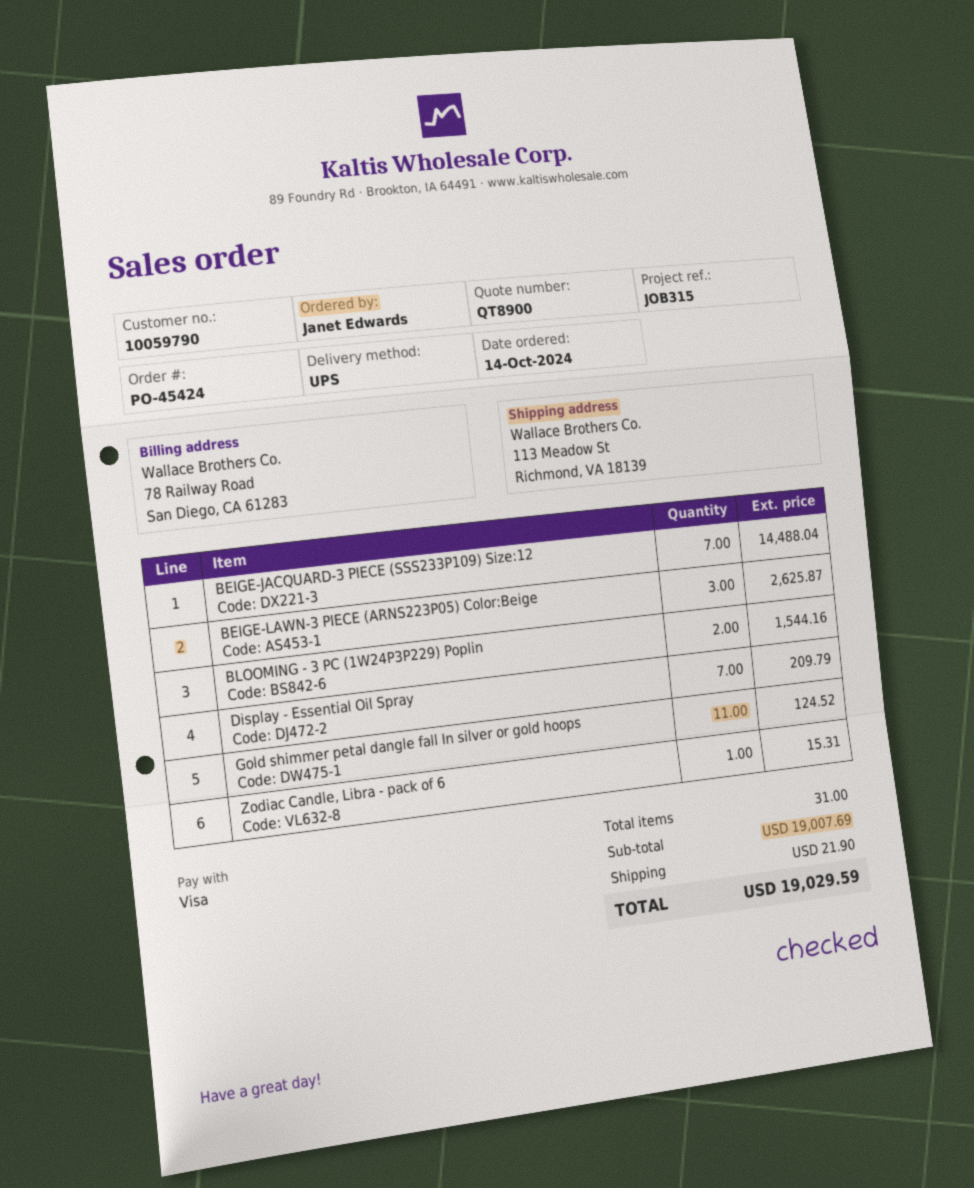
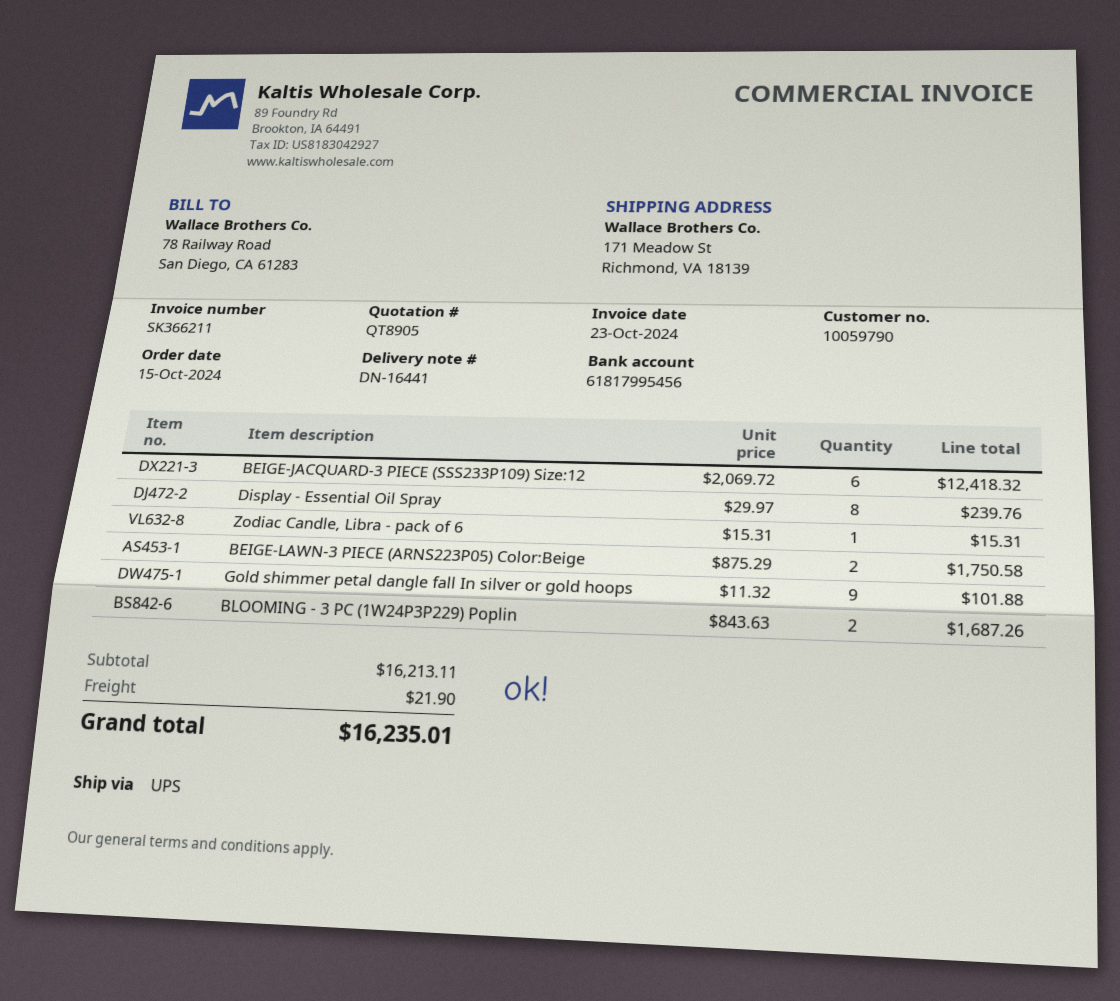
quote number: QT8900 -> QT8905
order date: 2024-10-14 -> 2024-10-15
ship to: 113 Meadow St, Richmond, VA 18139 -> 171 Meadow St, Richmond, VA 18139
BEIGE-JACQUARD-3 PIECE (SSS233P109) Size:12: 7 for 14488.04 -> 6 for 12418.32
BEIGE-LAWN-3 PIECE (ARNS223P05) Color:Beige: 3 for 2625.87 -> 2 for 1750.58
BLOOMING - 3 PC (1W24P3P229) Poplin: 2 for 1544.16 -> 2 for 1687.26
Display - Essential Oil Spray: 7 for 209.79 -> 8 for 239.76
Gold shimmer petal dangle fall In silver or gold hoops: 11 for 124.52 -> 9 for 101.88
subtotal: 19007.69 -> 16213.11
total: 19029.59 -> 16235.01

